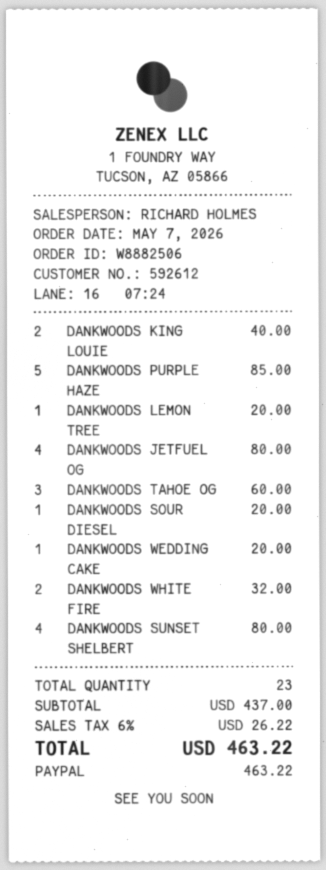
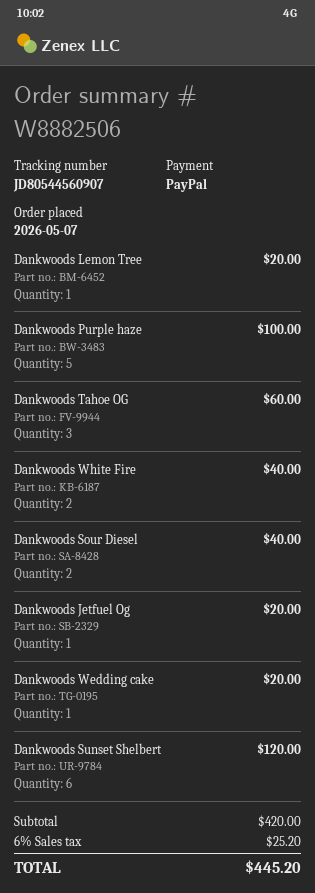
DANKWOODS KING LOUIE: 2 for 40.00 -> none
DANKWOODS PURPLE HAZE: 5 for 85.00 -> 5 for 100.00
DANKWOODS JETFUEL OG: 4 for 80.00 -> 1 for 20.00
DANKWOODS SOUR DIESEL: 1 for 20.00 -> 2 for 40.00
DANKWOODS WHITE FIRE: 2 for 32.00 -> 2 for 40.00
DANKWOODS SUNSET SHELBERT: 4 for 80.00 -> 6 for 120.00
subtotal: 437.00 -> 420.00
tax: 6% = 26.22 -> 6% = 25.20
total: 463.22 -> 445.20

